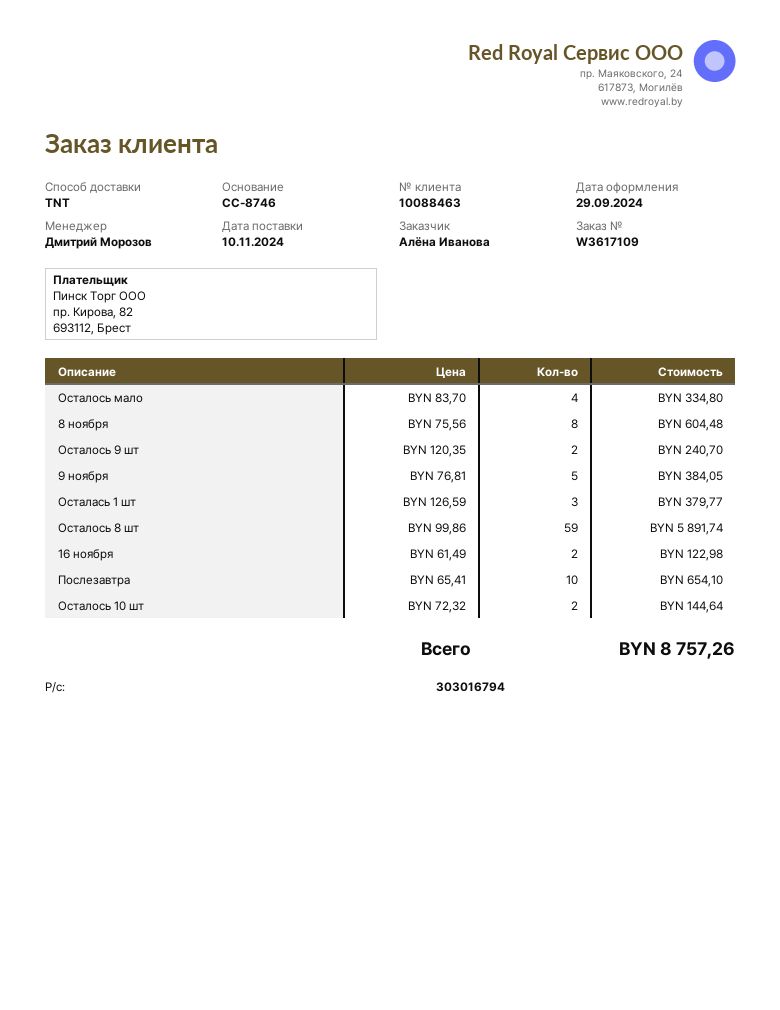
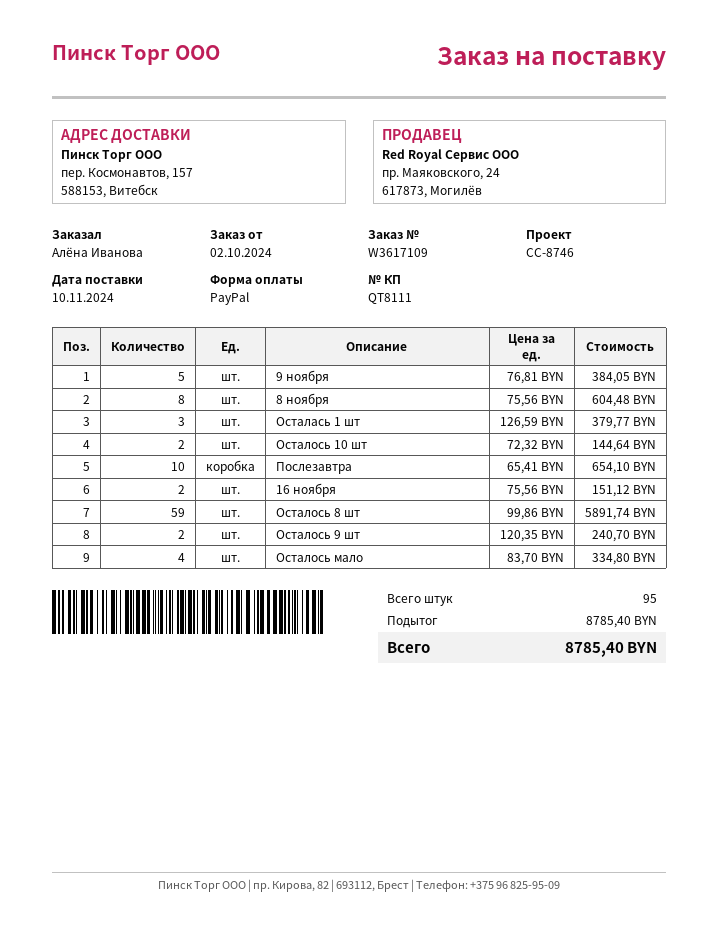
order date: 2024-09-29 -> 2024-10-02
16 ноября: 2 x 61.49 = 122.98 -> 2 x 75.56 = 151.12
total: 8757.26 -> 8785.40

